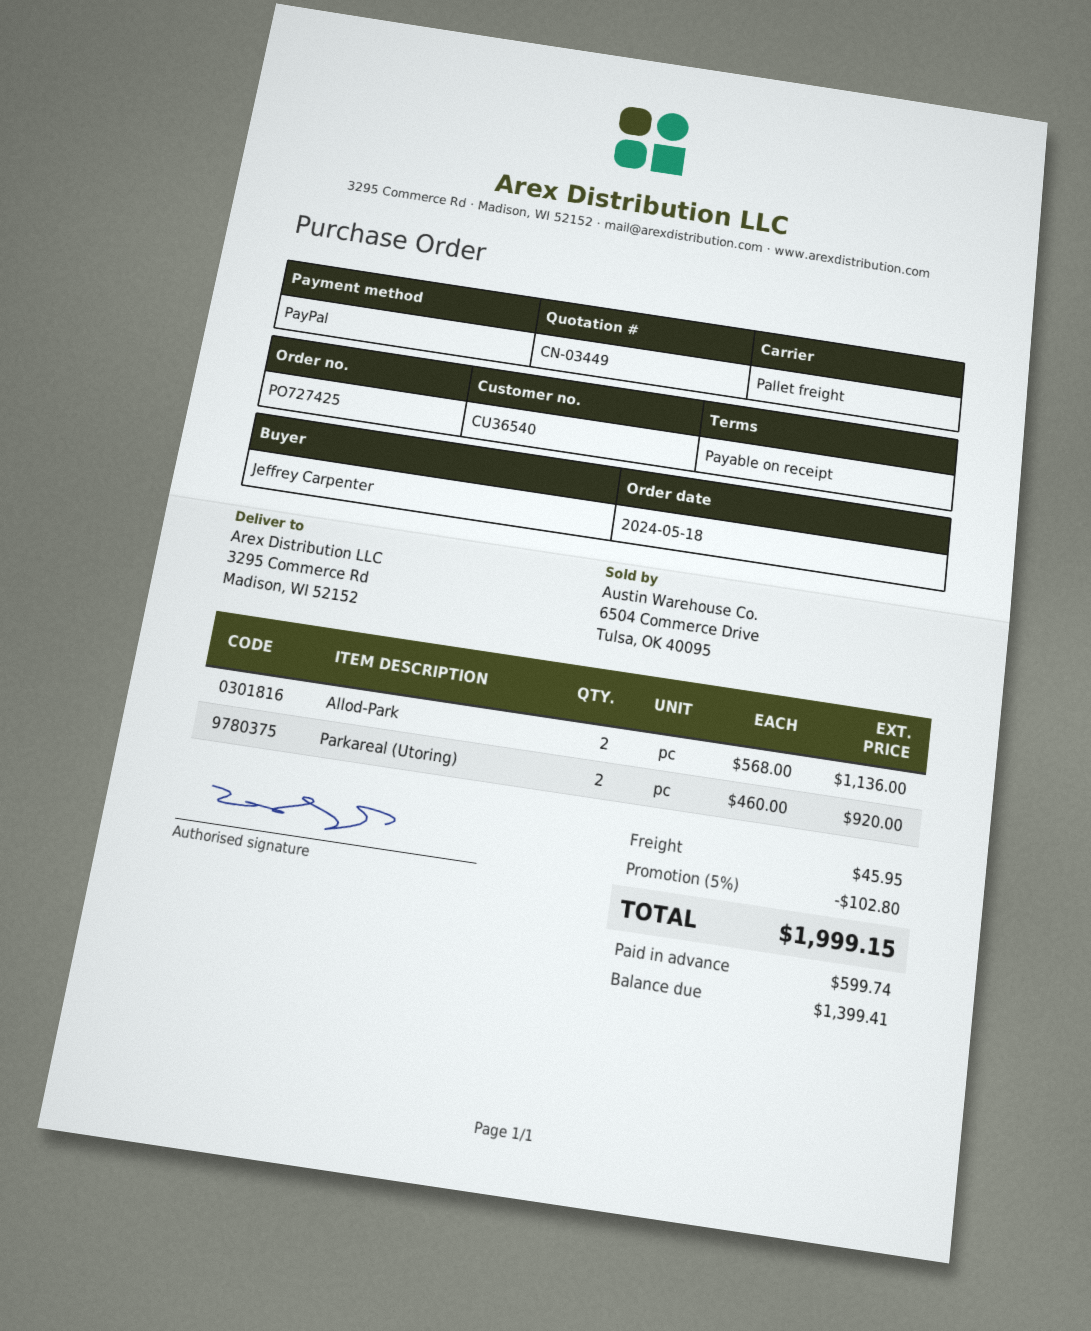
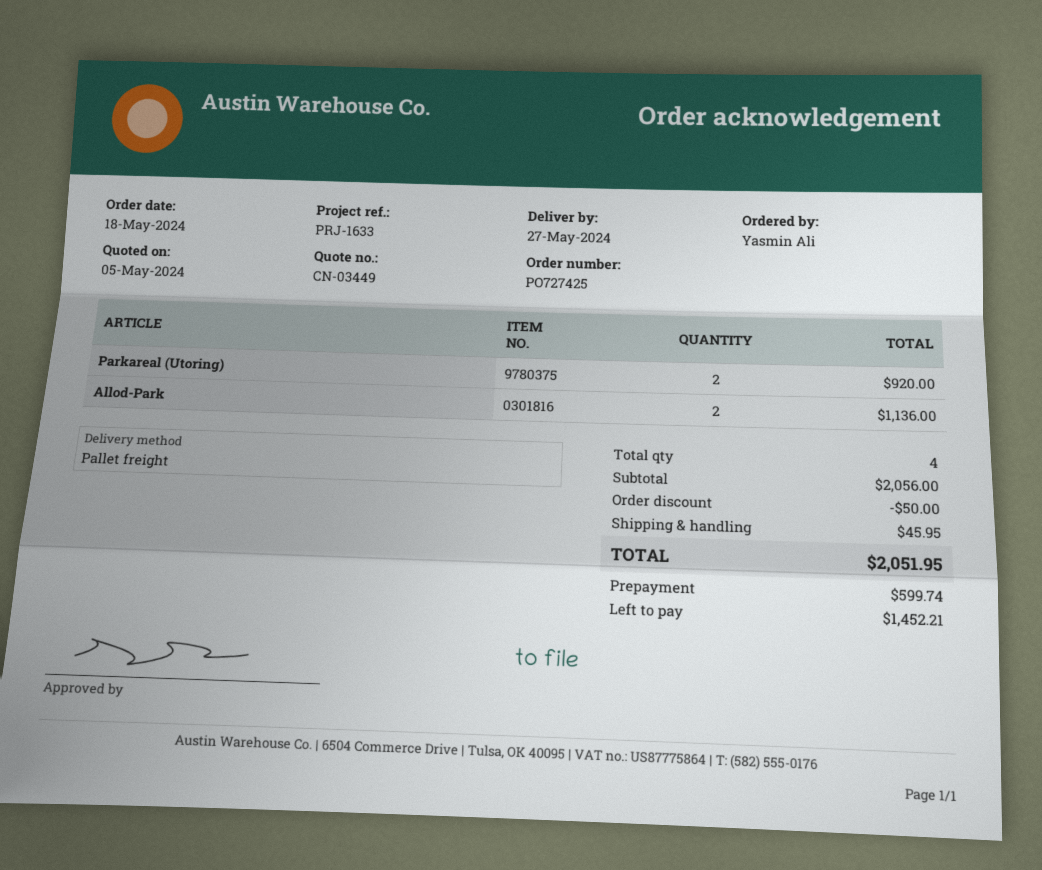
ordered by: Jeffrey Carpenter -> Yasmin Ali
discount: 102.80 -> 50.00
total: 1999.15 -> 2051.95
balance: 1399.41 -> 1452.21

